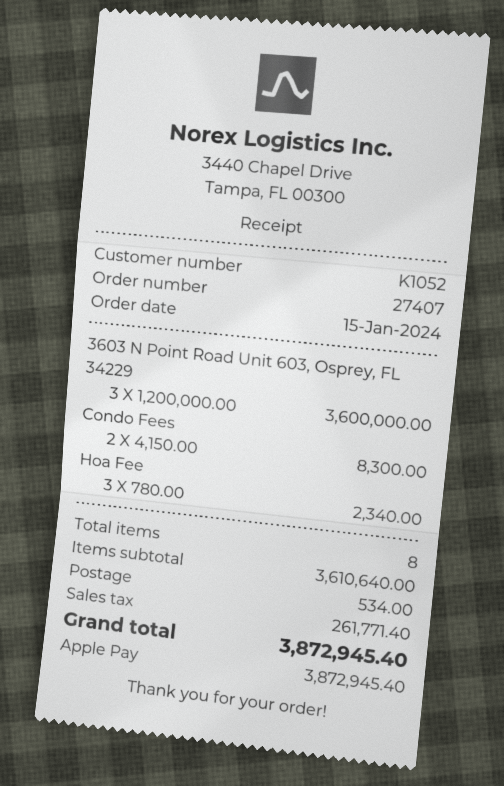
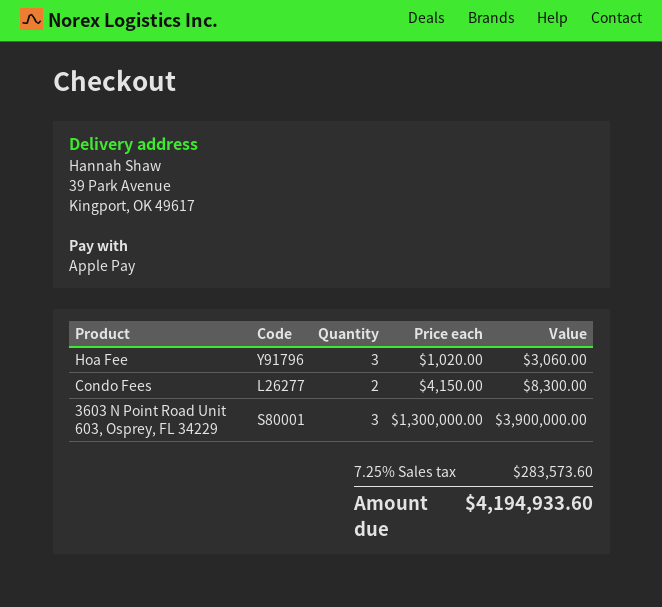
3603 N Point Road Unit 603, Osprey, FL 34229: 3 x 1200000.00 = 3600000.00 -> 3 x 1300000.00 = 3900000.00
Hoa Fee: 3 x 780.00 = 2340.00 -> 3 x 1020.00 = 3060.00
shipping: 534.00 -> none
tax: 261771.40 -> 283573.60
total: 3872945.40 -> 4194933.60

